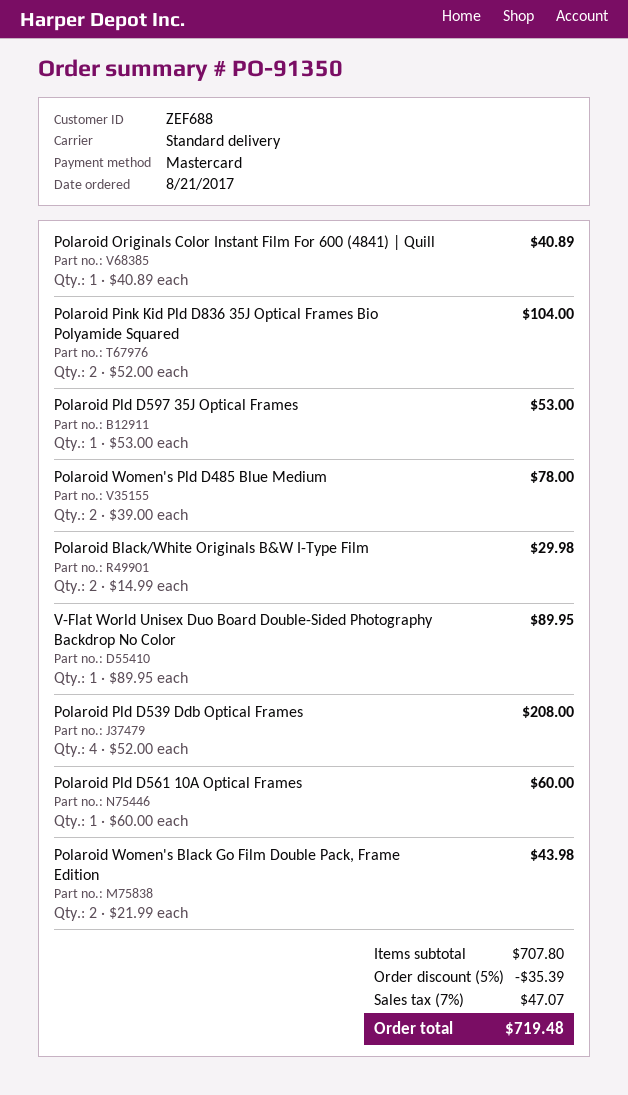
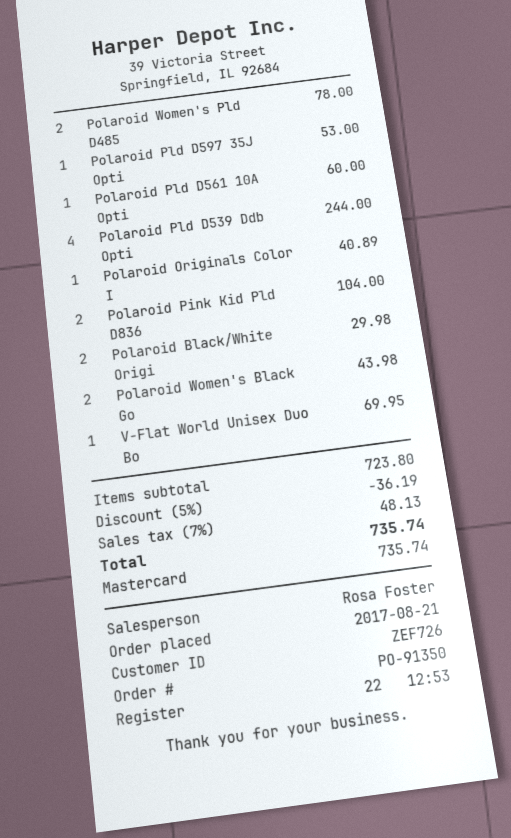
customer number: ZEF688 -> ZEF726
V-Flat World Unisex Duo Board Double-Sided Photography Backdrop No Color: 1 for 89.95 -> 1 for 69.95
Polaroid Pld D539 Ddb Optical Frames: 4 for 208.00 -> 4 for 244.00
subtotal: 707.80 -> 723.80
discount: 5% = 35.39 -> 5% = 36.19
tax: 7% = 47.07 -> 7% = 48.13
total: 719.48 -> 735.74

